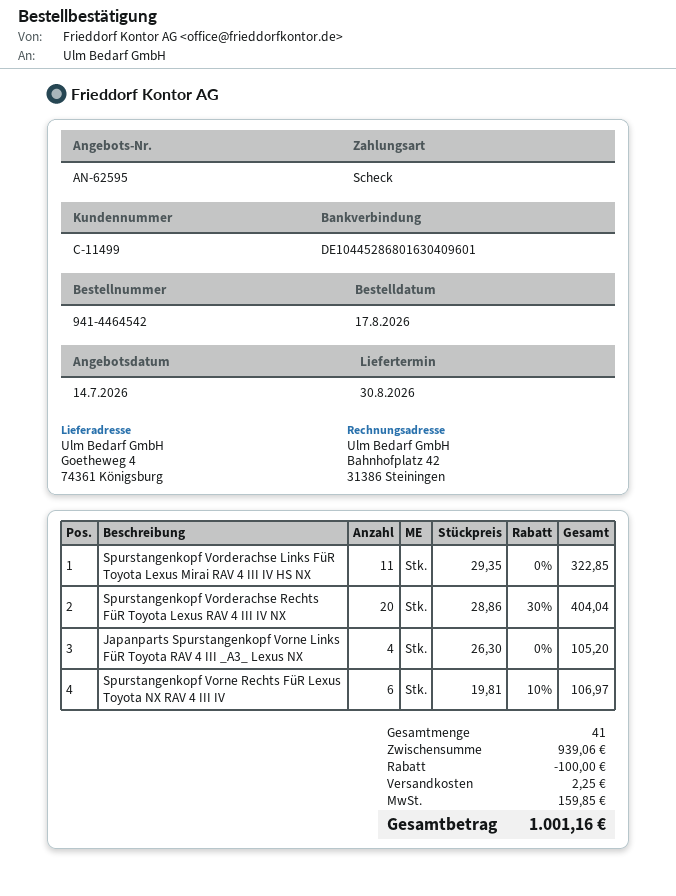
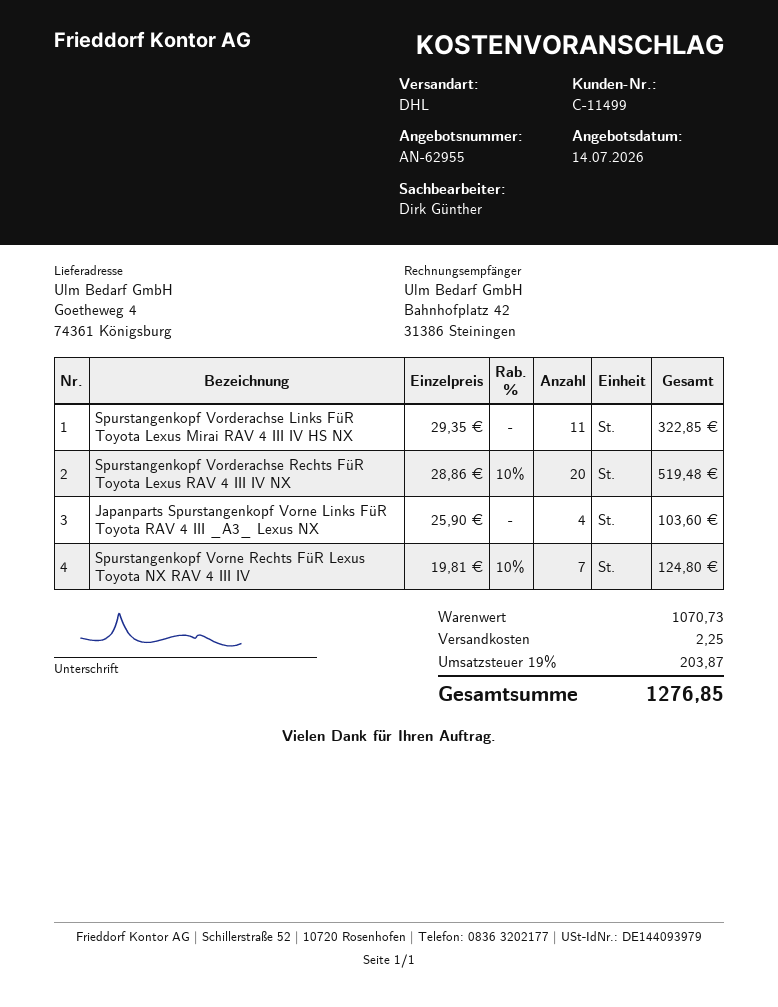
quote number: AN-62595 -> AN-62955
Spurstangenkopf Vorderachse Rechts FüR Toyota Lexus RAV 4 III IV NX: 20 x 28.86 - 30% = 404.04 -> 20 x 28.86 - 10% = 519.48
Japanparts Spurstangenkopf Vorne Links FüR Toyota RAV 4 III _A3_ Lexus NX: 4 x 26.30 = 105.20 -> 4 x 25.90 = 103.60
Spurstangenkopf Vorne Rechts FüR Lexus Toyota NX RAV 4 III IV: 6 x 19.81 - 10% = 106.97 -> 7 x 19.81 - 10% = 124.80
subtotal: 939.06 -> 1070.73
discount: 100.00 -> none
tax: 159.85 -> 203.87
total: 1001.16 -> 1276.85

